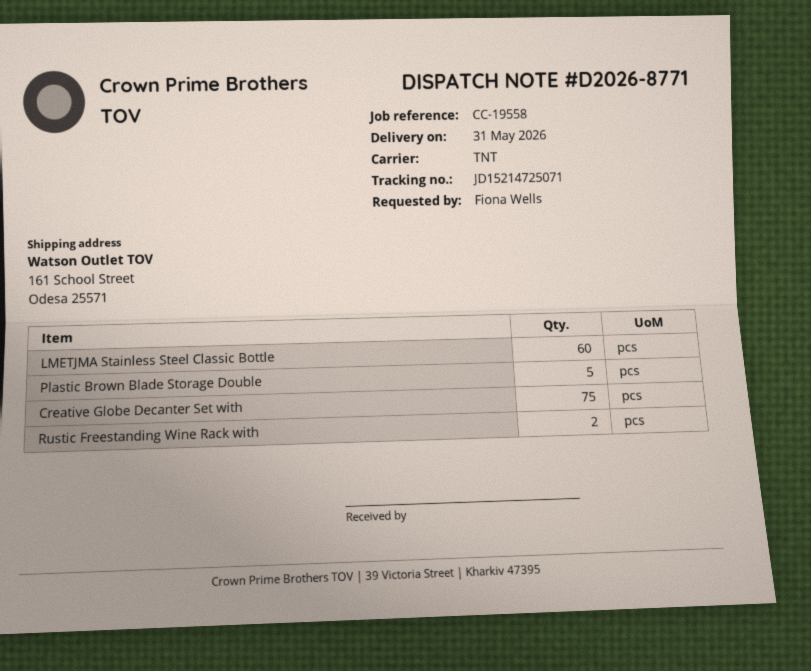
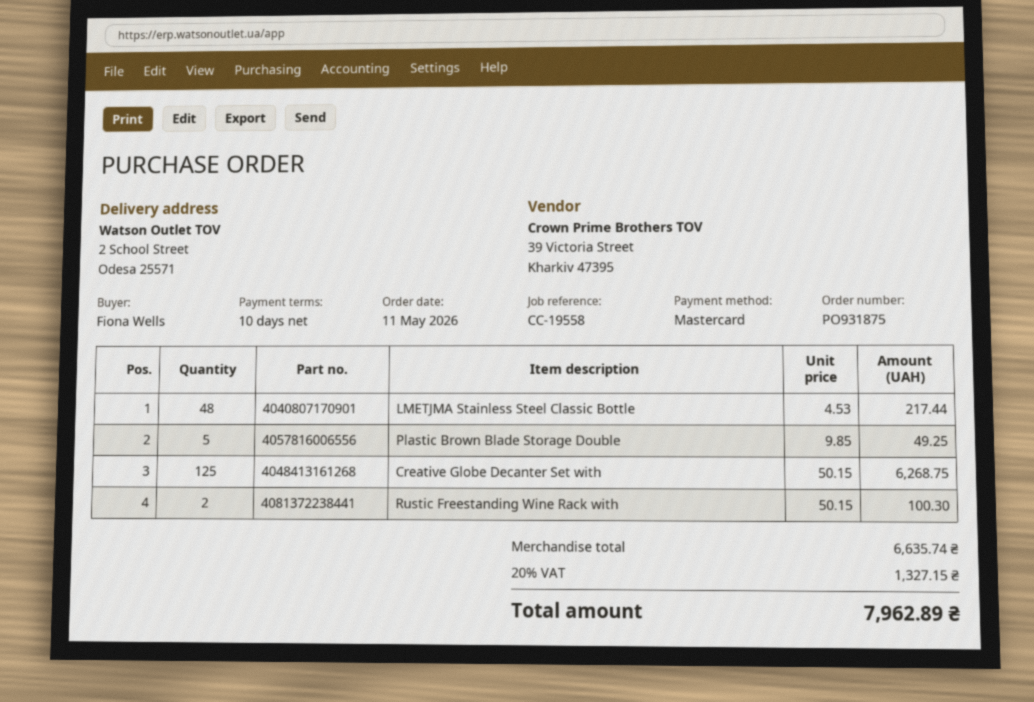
ship to: 161 School Street, Odesa 25571 -> 2 School Street, Odesa 25571
LMETJMA Stainless Steel Classic Bottle: 60 -> 48
Creative Globe Decanter Set with: 75 -> 125

